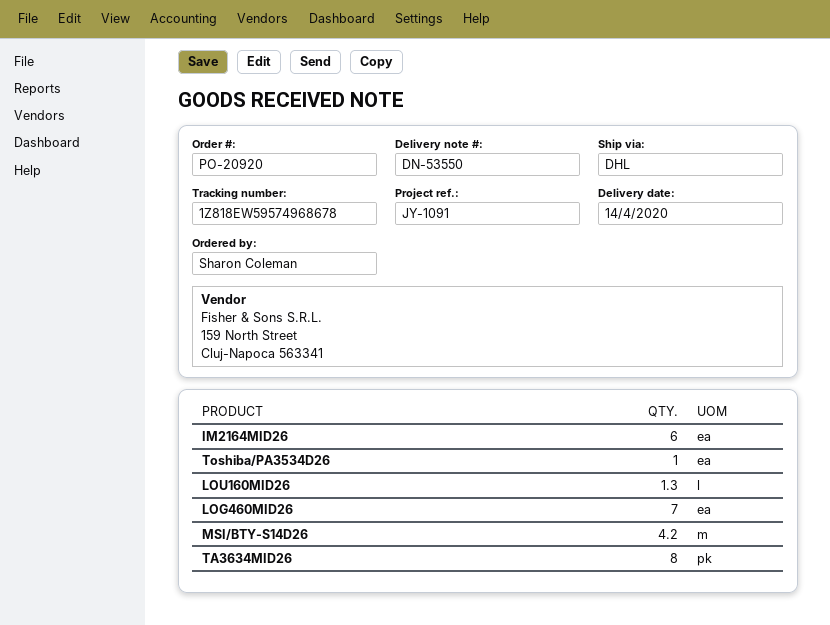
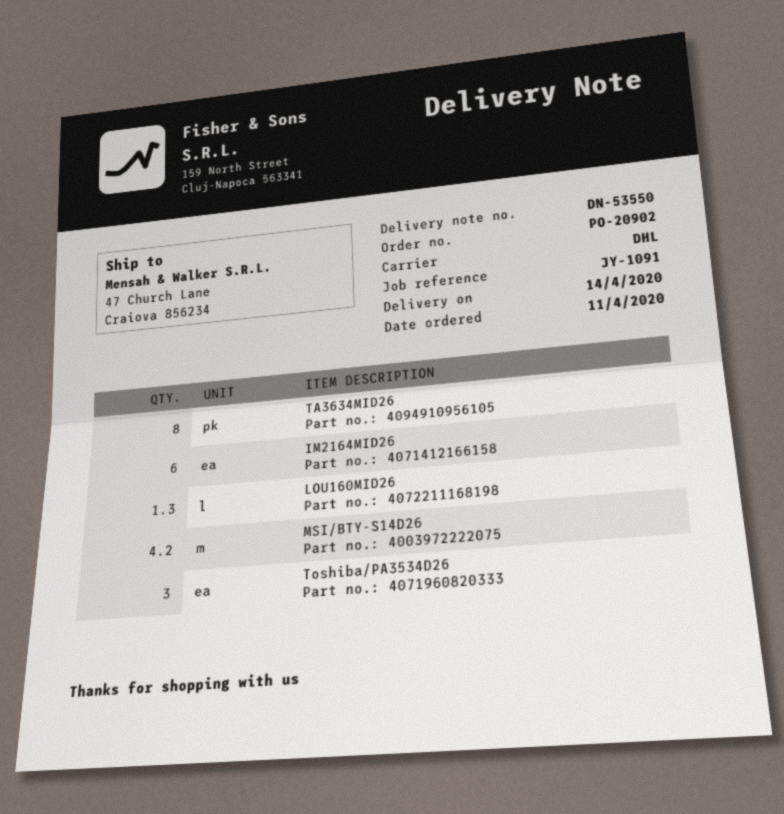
order number: PO-20920 -> PO-20902
Toshiba/PA3534D26: 1 -> 3
LOG460MID26: 7 -> none

